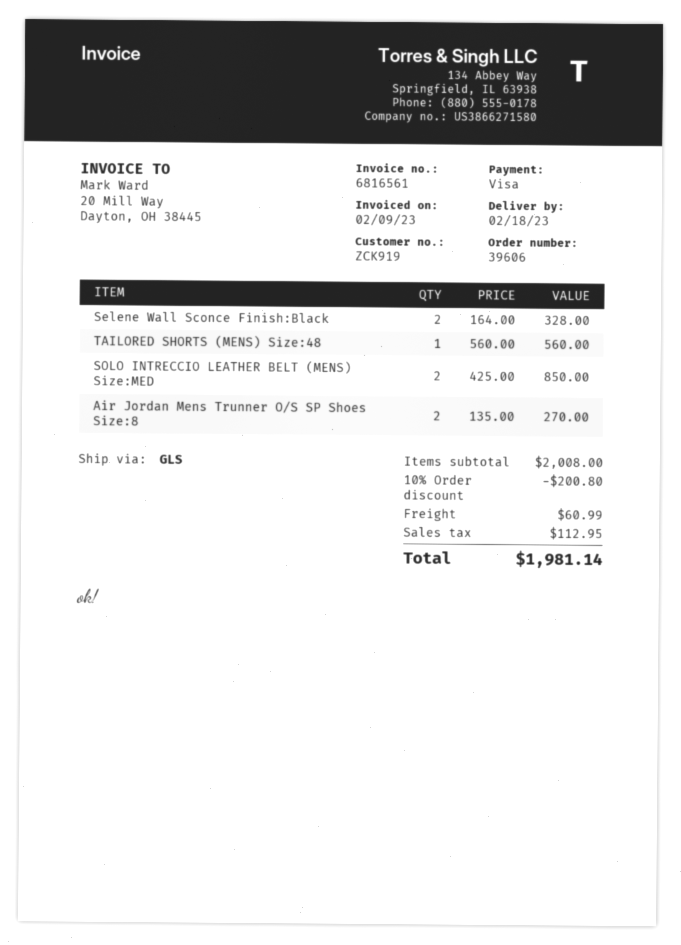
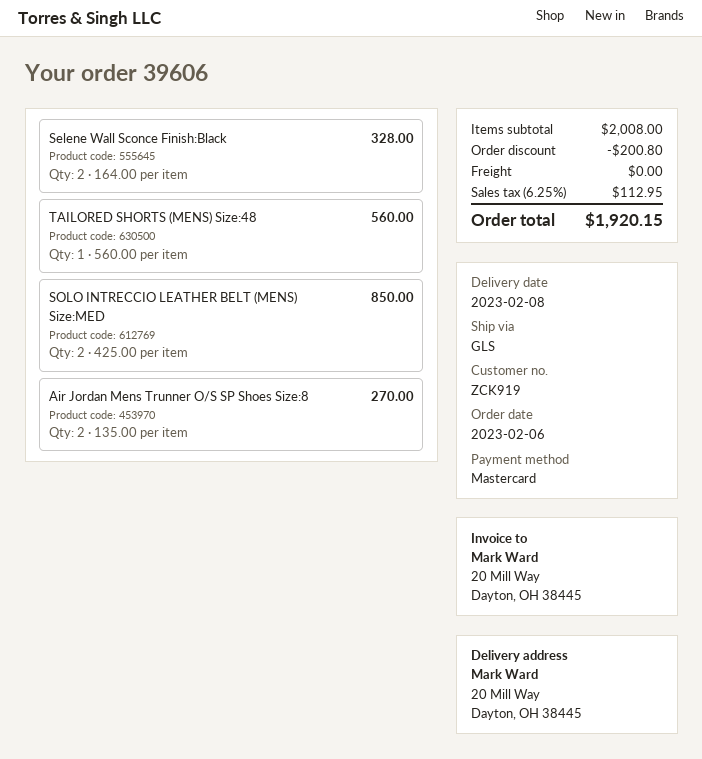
delivery date: 2023-02-18 -> 2023-02-08
payment method: Visa -> Mastercard
shipping: 60.99 -> 0.00
total: 1981.14 -> 1920.15

